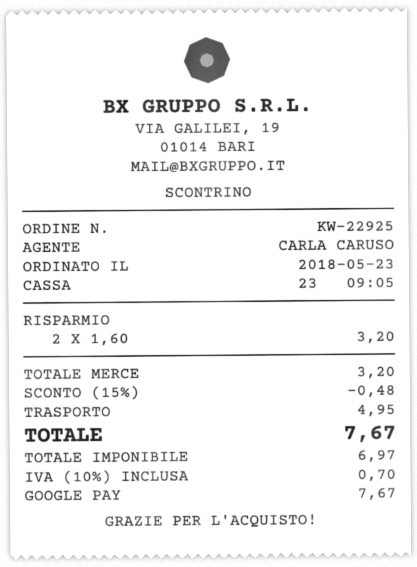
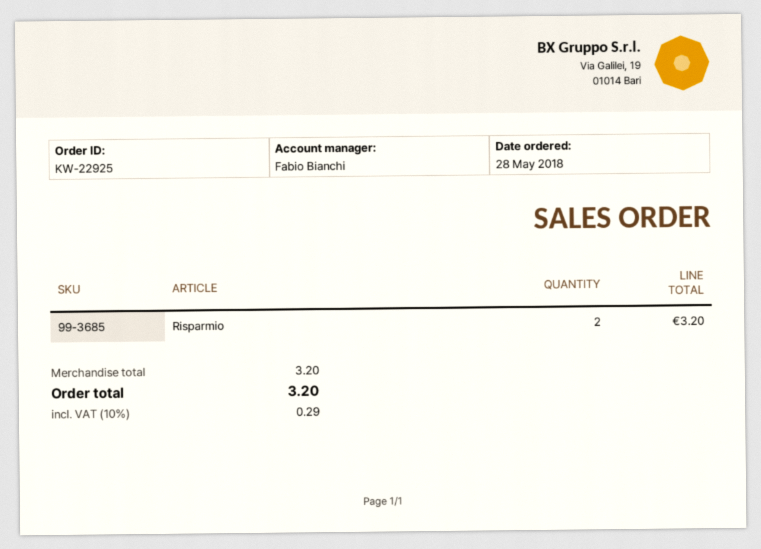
order date: 2018-05-23 -> 2018-05-28
sales rep: CARLA CARUSO -> Fabio Bianchi
discount: 15% = 0.48 -> none
shipping: 4.95 -> none
tax: 10% = 0.70 -> 10% = 0.29
total: 7.67 -> 3.20

